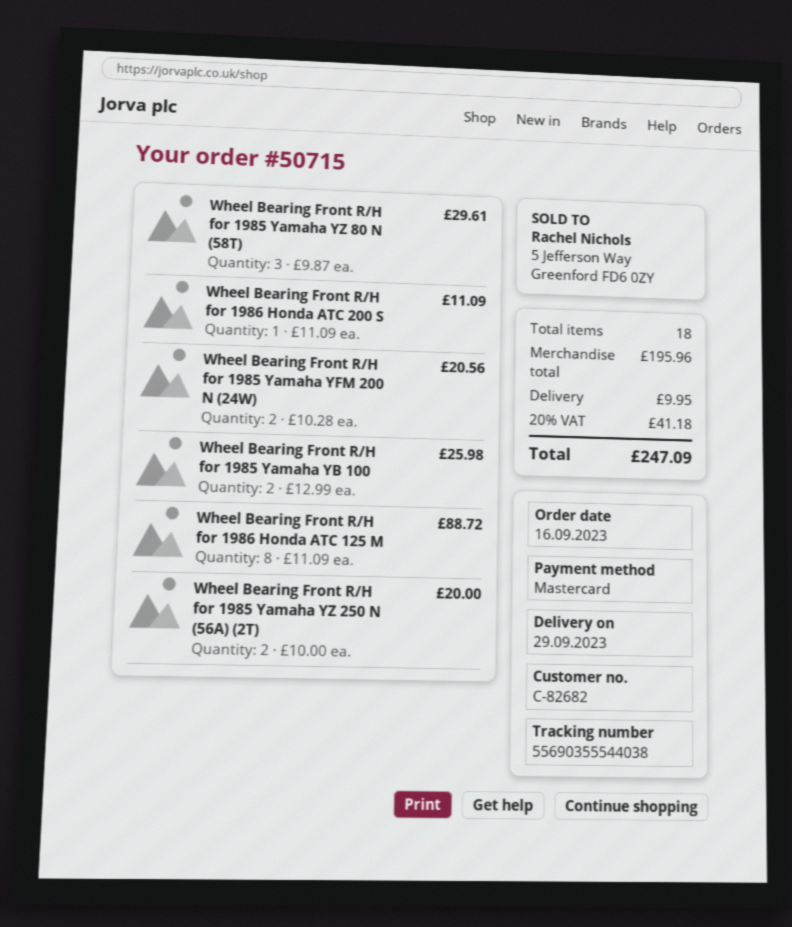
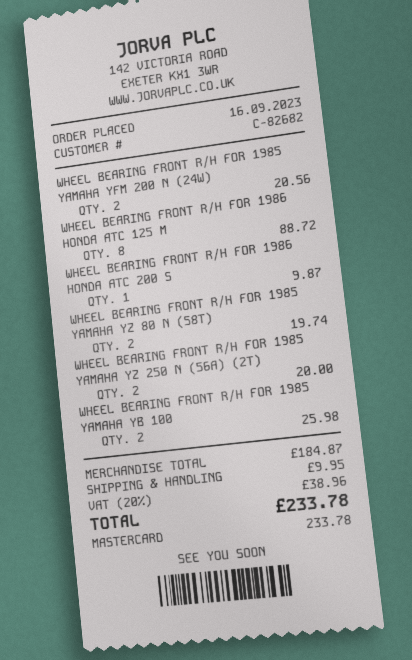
Wheel Bearing Front R/H for 1985 Yamaha YZ 80 N (58T): 3 for 29.61 -> 2 for 19.74
Wheel Bearing Front R/H for 1986 Honda ATC 200 S: 1 for 11.09 -> 1 for 9.87
subtotal: 195.96 -> 184.87
tax: 20% = 41.18 -> 20% = 38.96
total: 247.09 -> 233.78

